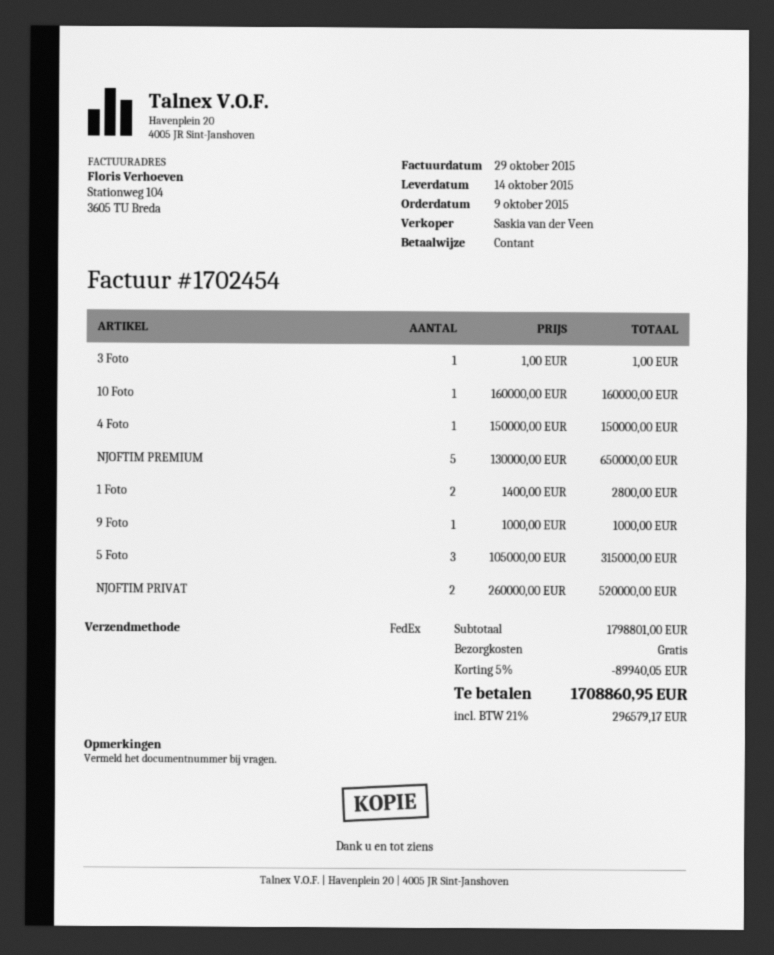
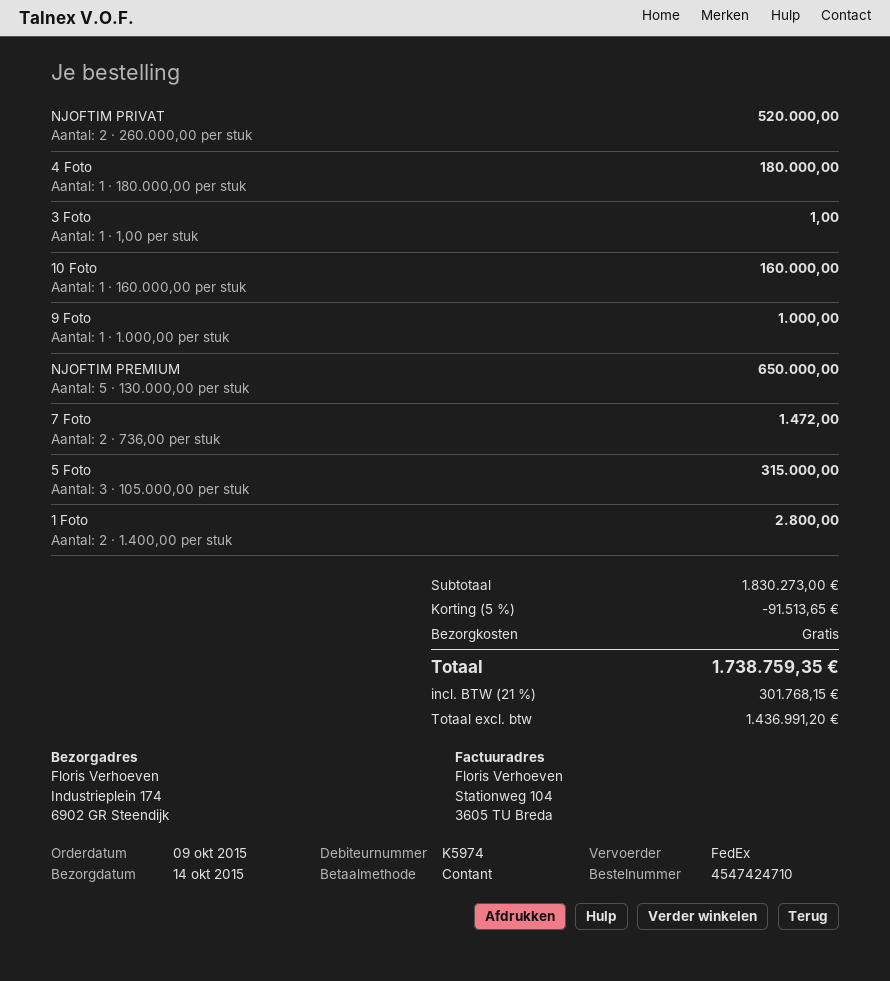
4 Foto: 1 x 150000.00 = 150000.00 -> 1 x 180000.00 = 180000.00
7 Foto: none -> 2 x 736.00 = 1472.00
subtotal: 1798801.00 -> 1830273.00
discount: 5% = 89940.05 -> 5% = 91513.65
tax: 21% = 296579.17 -> 21% = 301768.15
total: 1708860.95 -> 1738759.35

